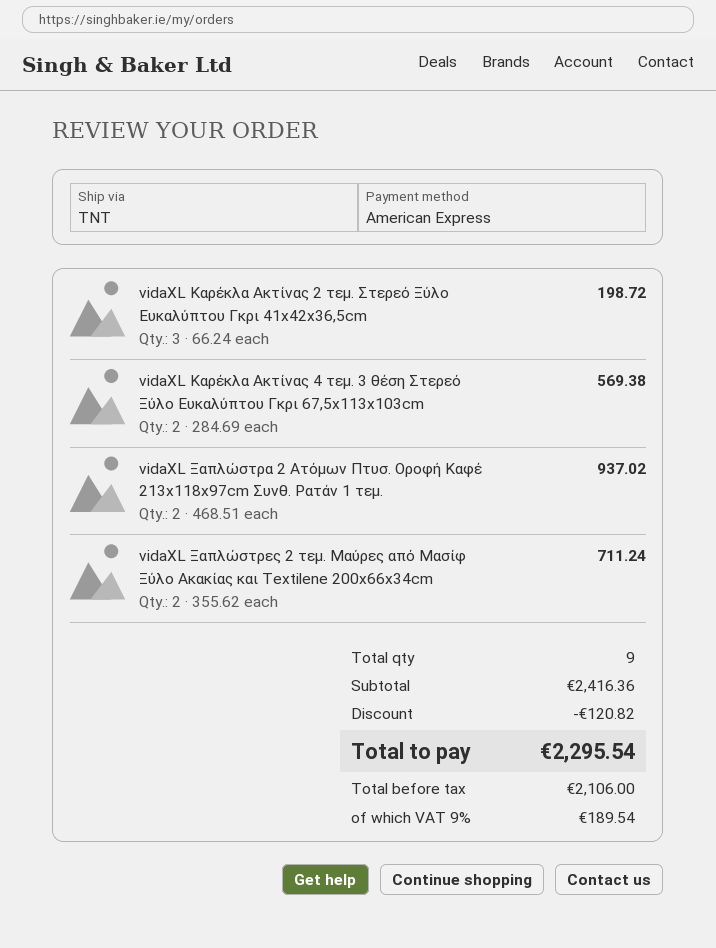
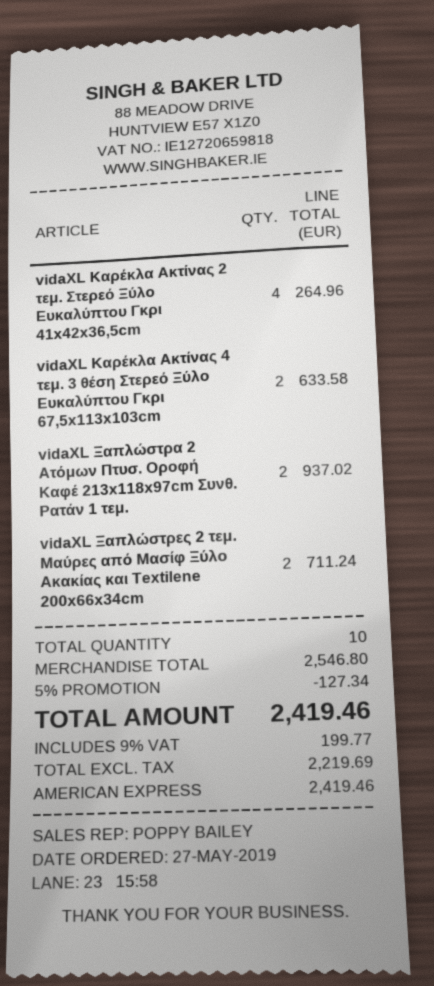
vidaXL Καρέκλα Ακτίνας 2 τεμ. Στερεό Ξύλο Ευκαλύπτου Γκρι 41x42x36,5cm: 3 for 198.72 -> 4 for 264.96
vidaXL Καρέκλα Ακτίνας 4 τεμ. 3 θέση Στερεό Ξύλο Ευκαλύπτου Γκρι 67,5x113x103cm: 2 for 569.38 -> 2 for 633.58
total quantity: 9 -> 10
subtotal: 2416.36 -> 2546.80
discount: 120.82 -> 127.34
net: 2106.00 -> 2219.69
tax: 9% = 189.54 -> 9% = 199.77
total: 2295.54 -> 2419.46

